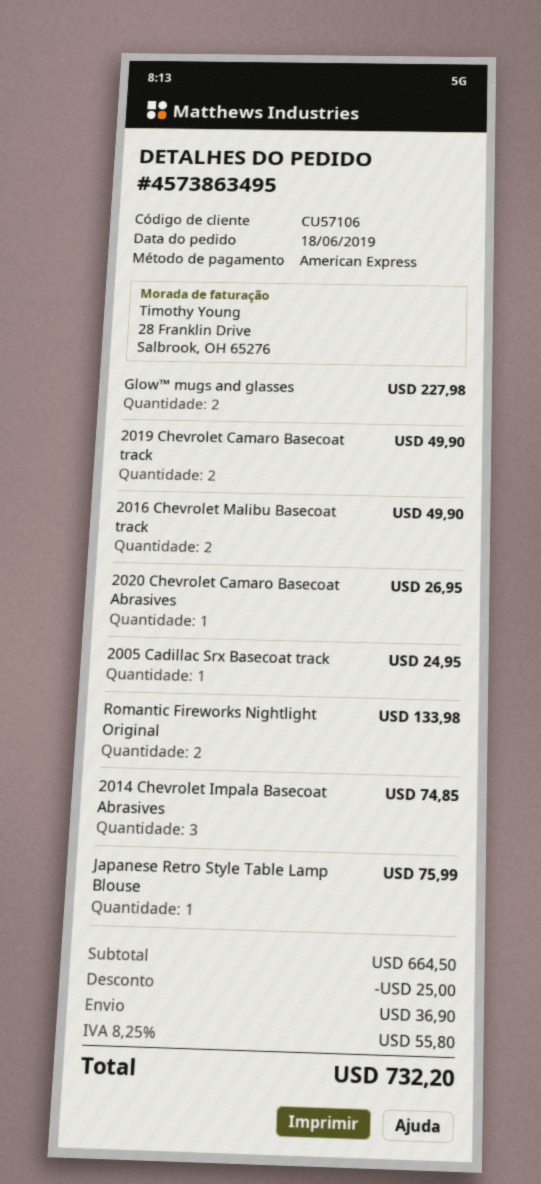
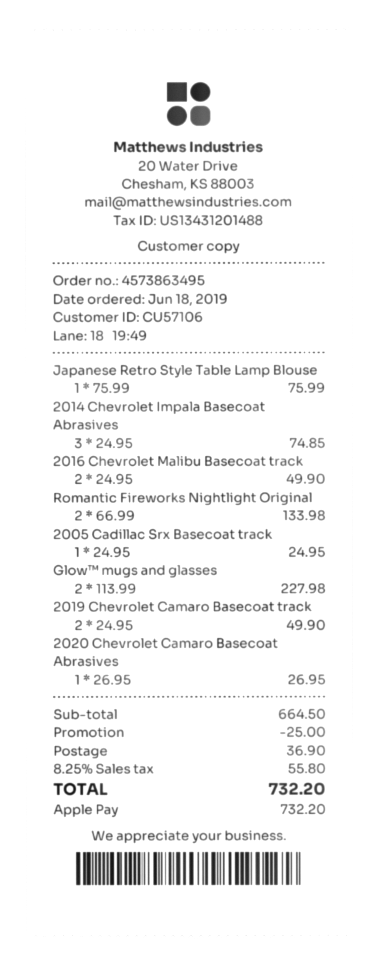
payment method: American Express -> Apple Pay

